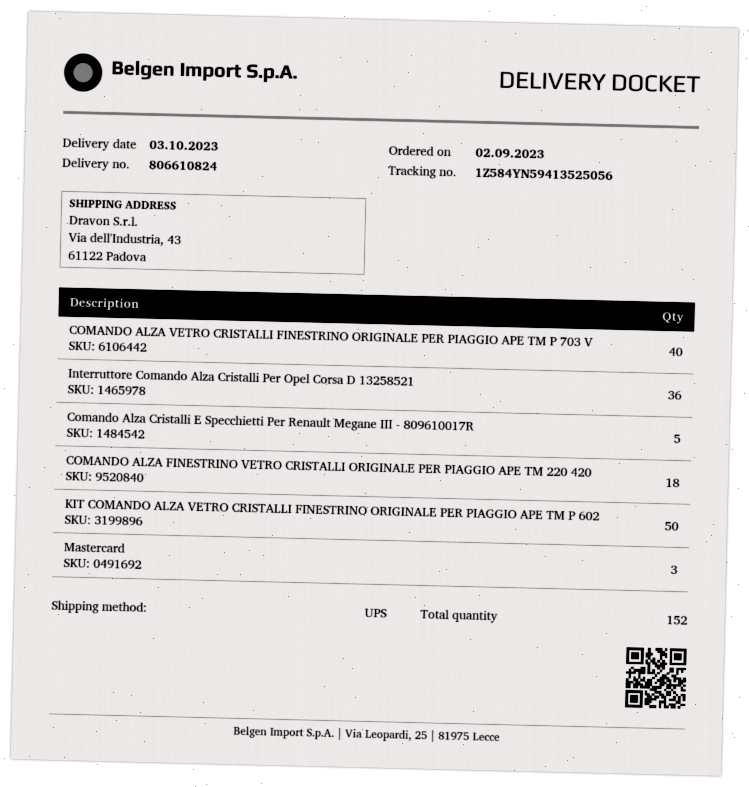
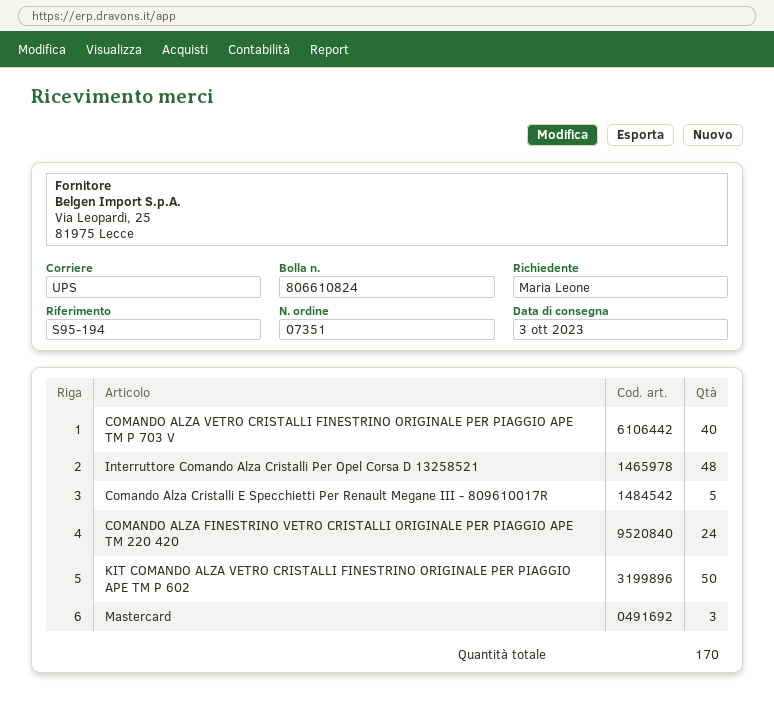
Interruttore Comando Alza Cristalli Per Opel Corsa D 13258521: 36 -> 48
COMANDO ALZA FINESTRINO VETRO CRISTALLI ORIGINALE PER PIAGGIO APE TM 220 420: 18 -> 24
total quantity: 152 -> 170

